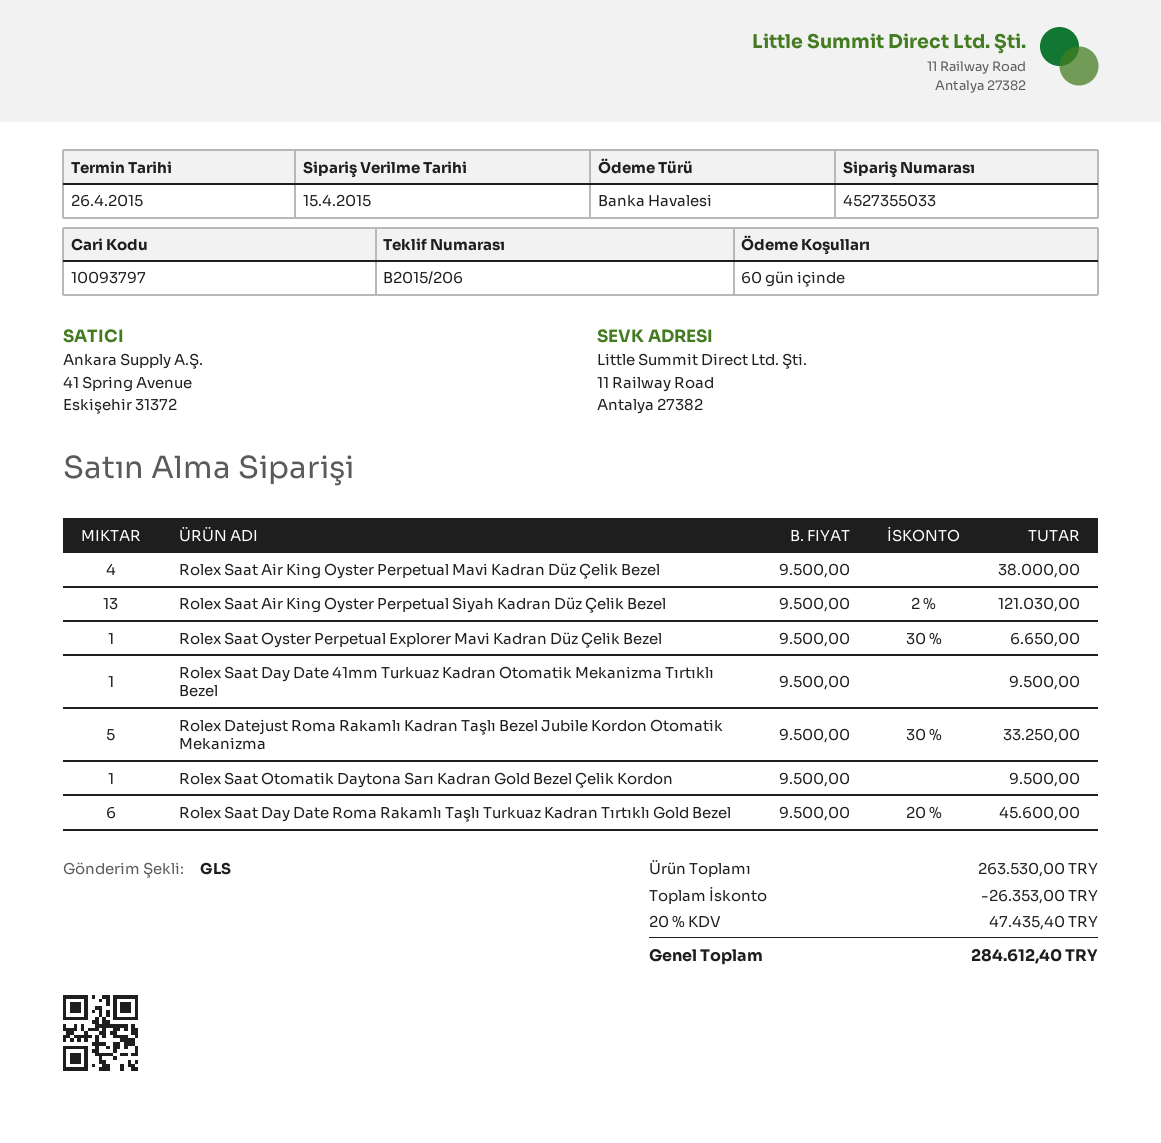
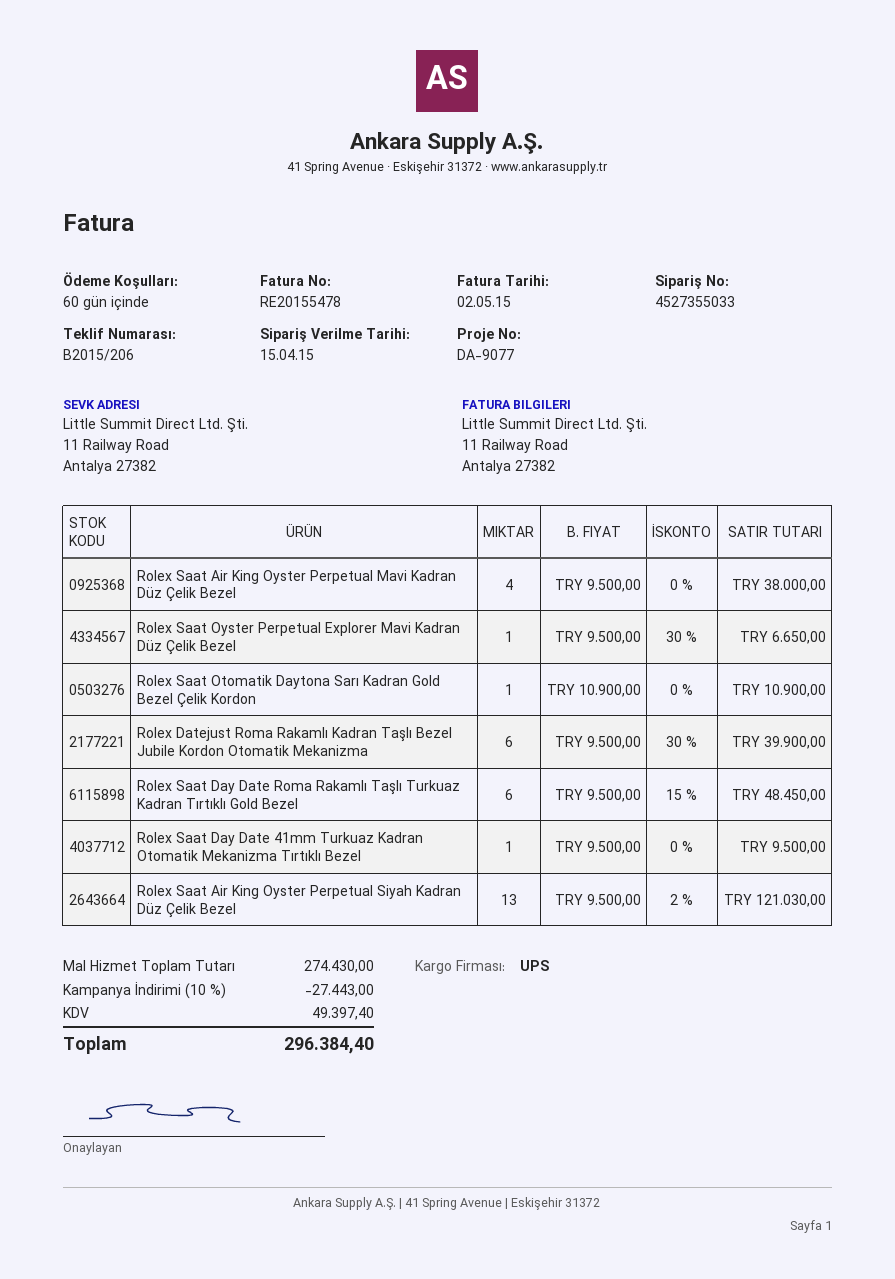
shipping method: GLS -> UPS
Rolex Datejust Roma Rakamlı Kadran Taşlı Bezel Jubile Kordon Otomatik Mekanizma: 5 x 9500.00 - 30% = 33250.00 -> 6 x 9500.00 - 30% = 39900.00
Rolex Saat Otomatik Daytona Sarı Kadran Gold Bezel Çelik Kordon: 1 x 9500.00 = 9500.00 -> 1 x 10900.00 = 10900.00
Rolex Saat Day Date Roma Rakamlı Taşlı Turkuaz Kadran Tırtıklı Gold Bezel: 6 x 9500.00 - 20% = 45600.00 -> 6 x 9500.00 - 15% = 48450.00
subtotal: 263530.00 -> 274430.00
discount: 26353.00 -> 27443.00
tax: 47435.40 -> 49397.40
total: 284612.40 -> 296384.40

